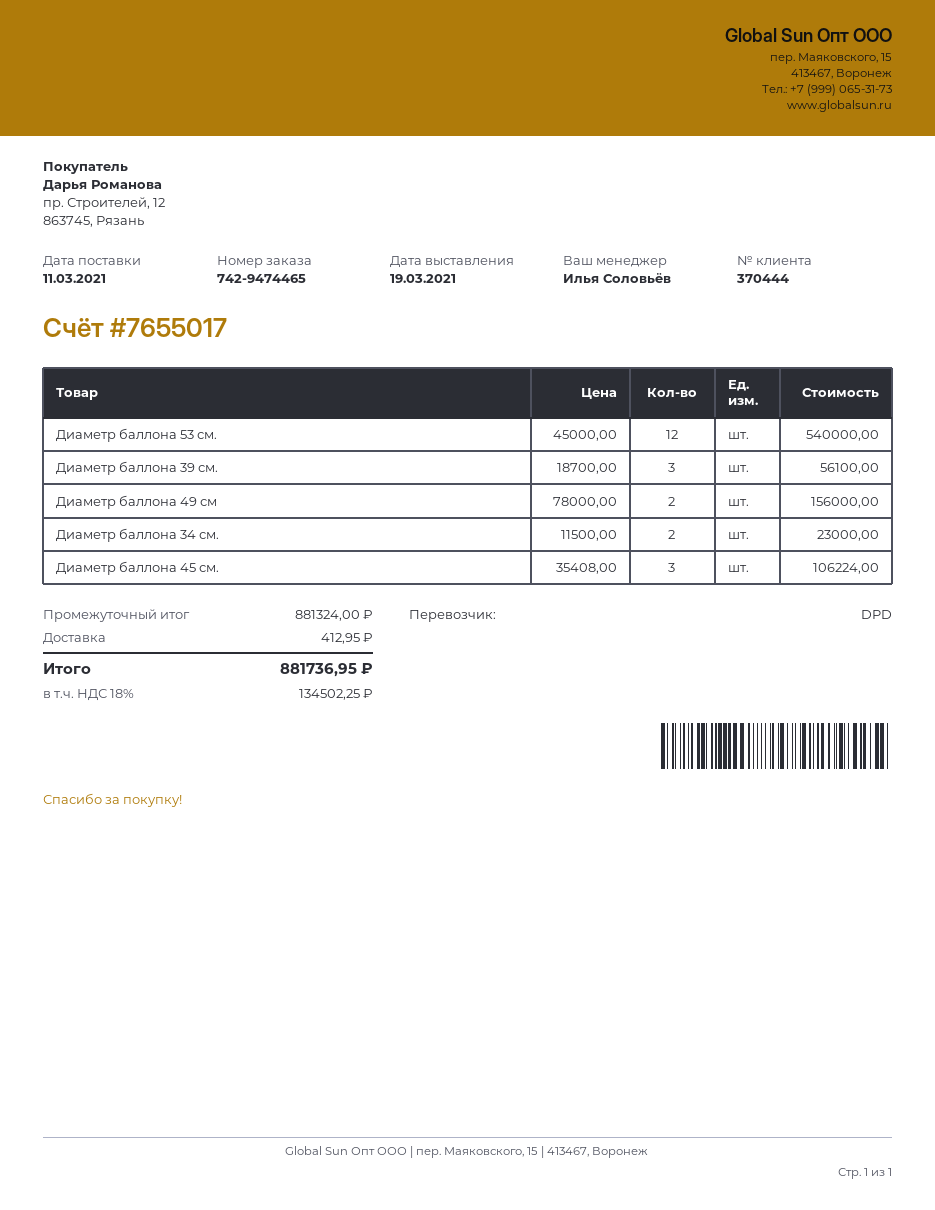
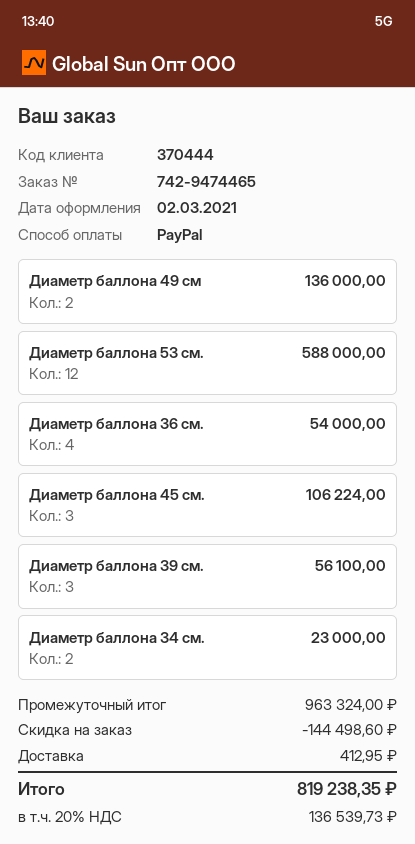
Диаметр баллона 53 см.: 12 for 540000.00 -> 12 for 588000.00
Диаметр баллона 49 см: 2 for 156000.00 -> 2 for 136000.00
Диаметр баллона 36 см.: none -> 4 for 54000.00
subtotal: 881324.00 -> 963324.00
discount: none -> 144498.60
tax: 18% = 134502.25 -> 20% = 136539.73
total: 881736.95 -> 819238.35

